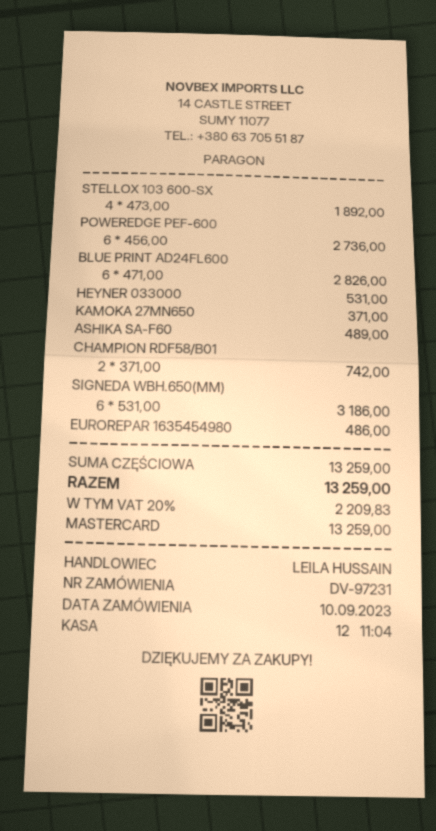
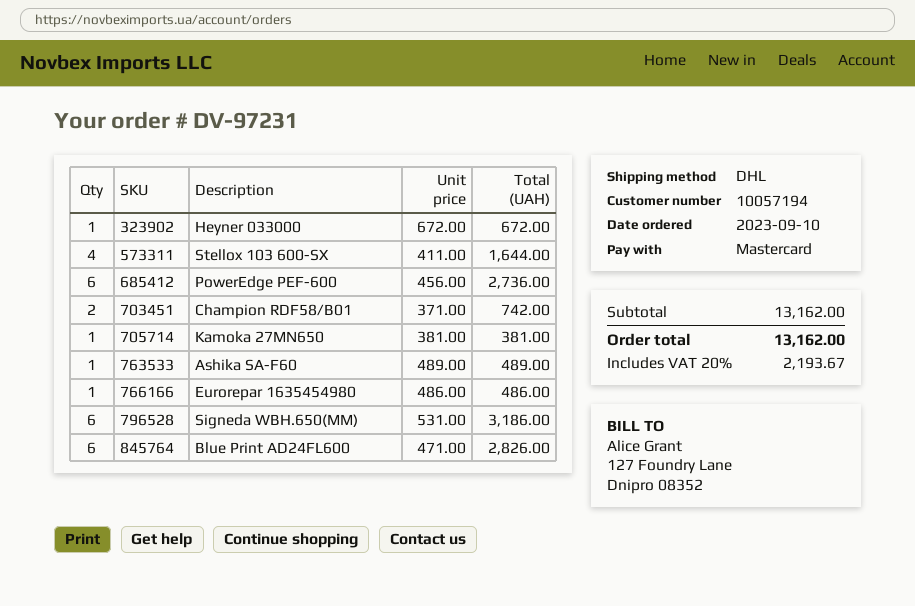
STELLOX 103 600-SX: 4 x 473.00 = 1892.00 -> 4 x 411.00 = 1644.00
HEYNER 033000: 1 x 531.00 = 531.00 -> 1 x 672.00 = 672.00
KAMOKA 27MN650: 1 x 371.00 = 371.00 -> 1 x 381.00 = 381.00
subtotal: 13259.00 -> 13162.00
tax: 20% = 2209.83 -> 20% = 2193.67
total: 13259.00 -> 13162.00

